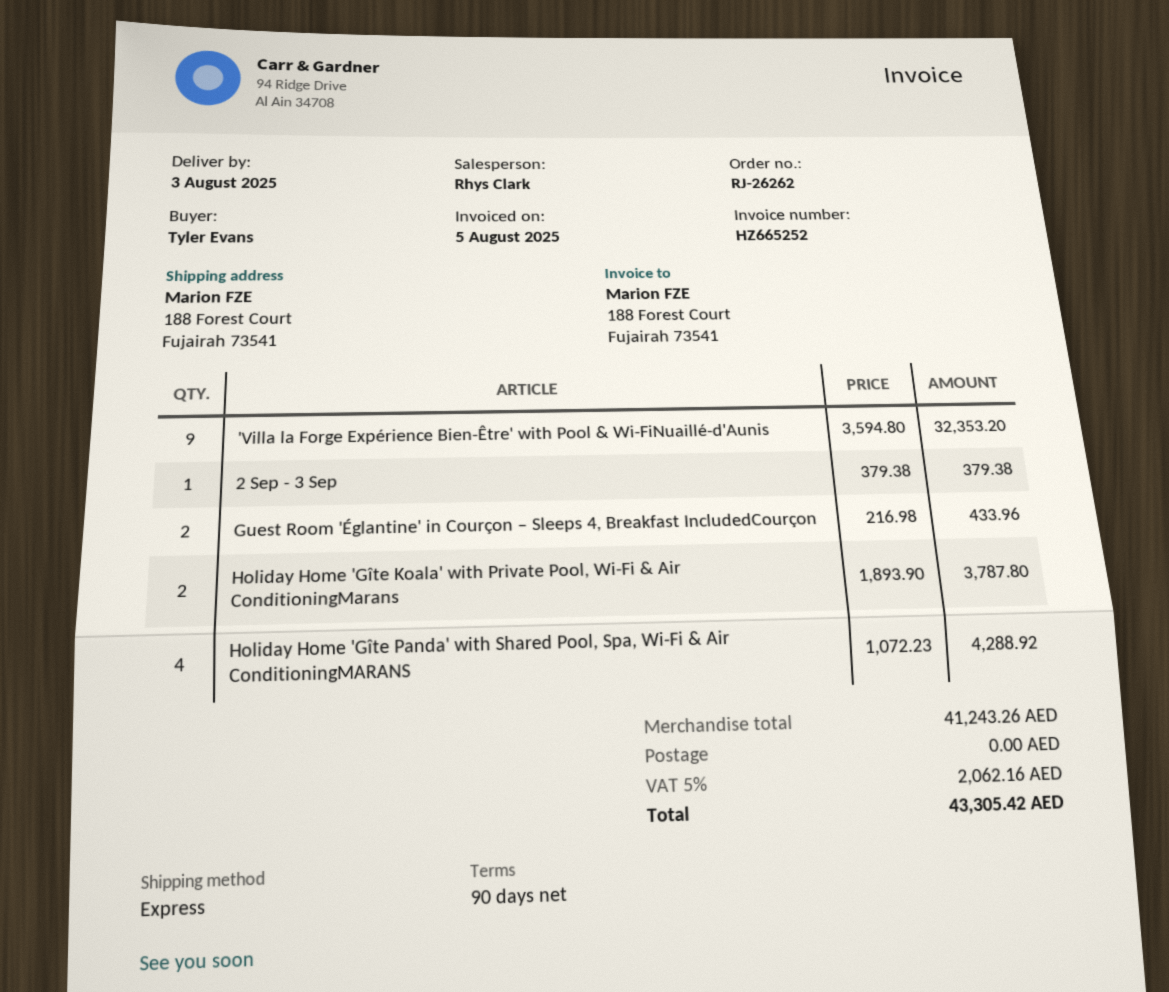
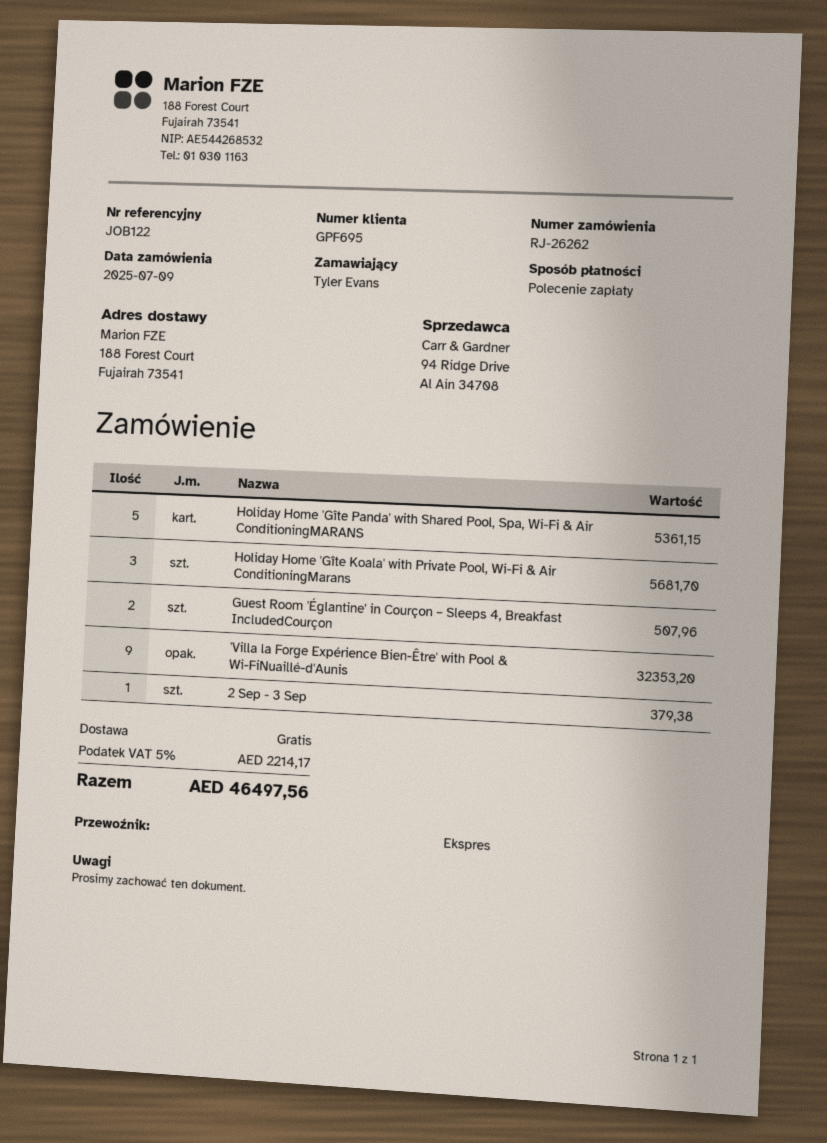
Guest Room 'Églantine' in Courçon – Sleeps 4, Breakfast IncludedCourçon: 2 for 433.96 -> 2 for 507.96
Holiday Home 'Gîte Koala' with Private Pool, Wi-Fi & Air ConditioningMarans: 2 for 3787.80 -> 3 for 5681.70
Holiday Home 'Gîte Panda' with Shared Pool, Spa, Wi-Fi & Air ConditioningMARANS: 4 for 4288.92 -> 5 for 5361.15
tax: 5% = 2062.16 -> 5% = 2214.17
total: 43305.42 -> 46497.56

